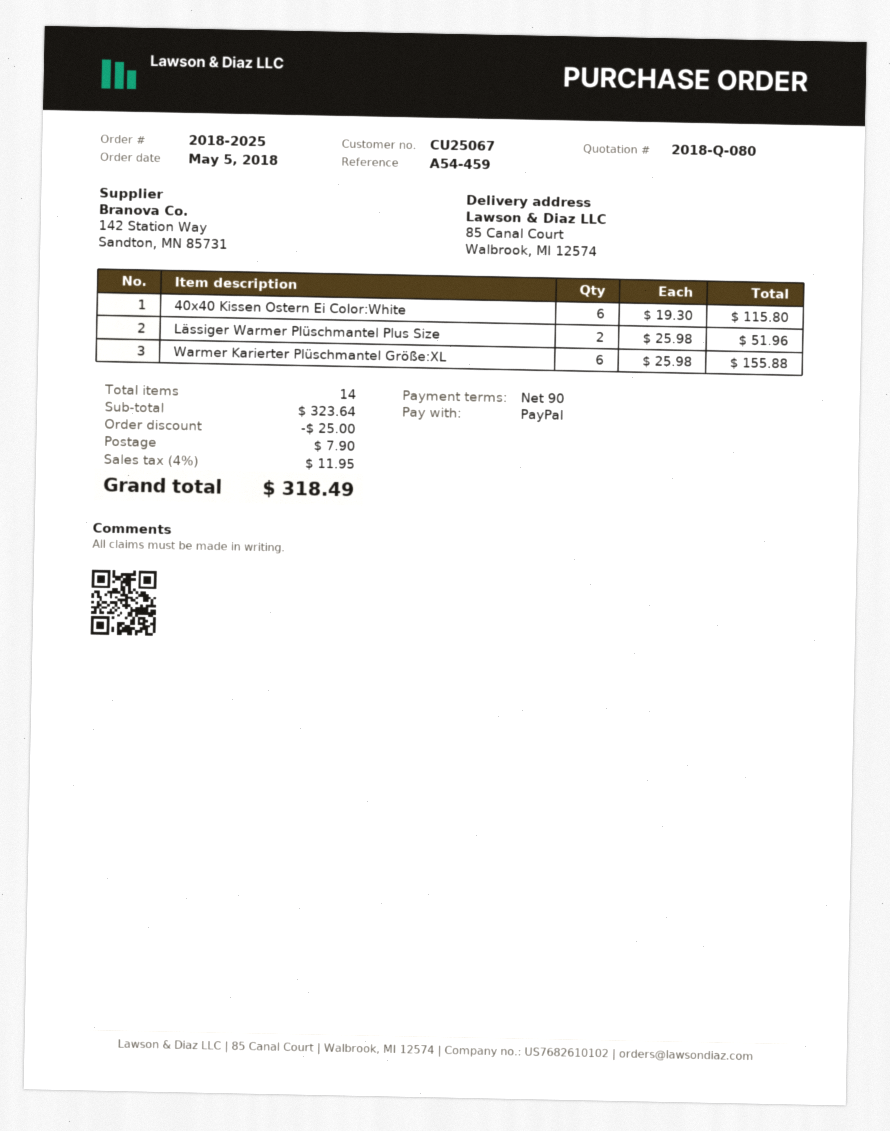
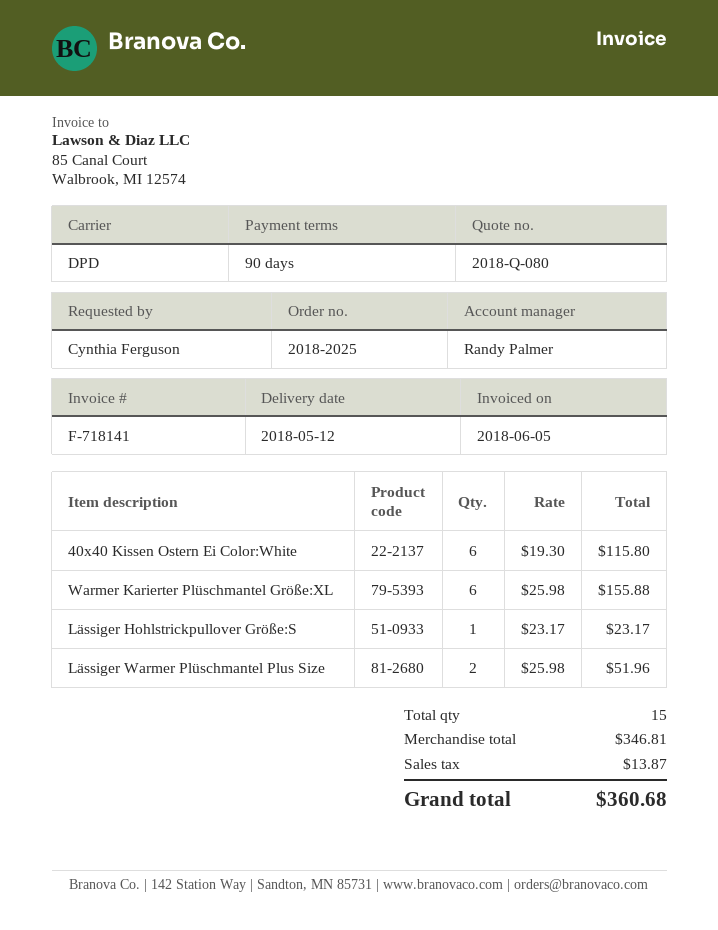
Lässiger Hohlstrickpullover Größe:S: none -> 1 x 23.17 = 23.17
total quantity: 14 -> 15
subtotal: 323.64 -> 346.81
discount: 25.00 -> none
shipping: 7.90 -> none
tax: 11.95 -> 13.87
total: 318.49 -> 360.68

